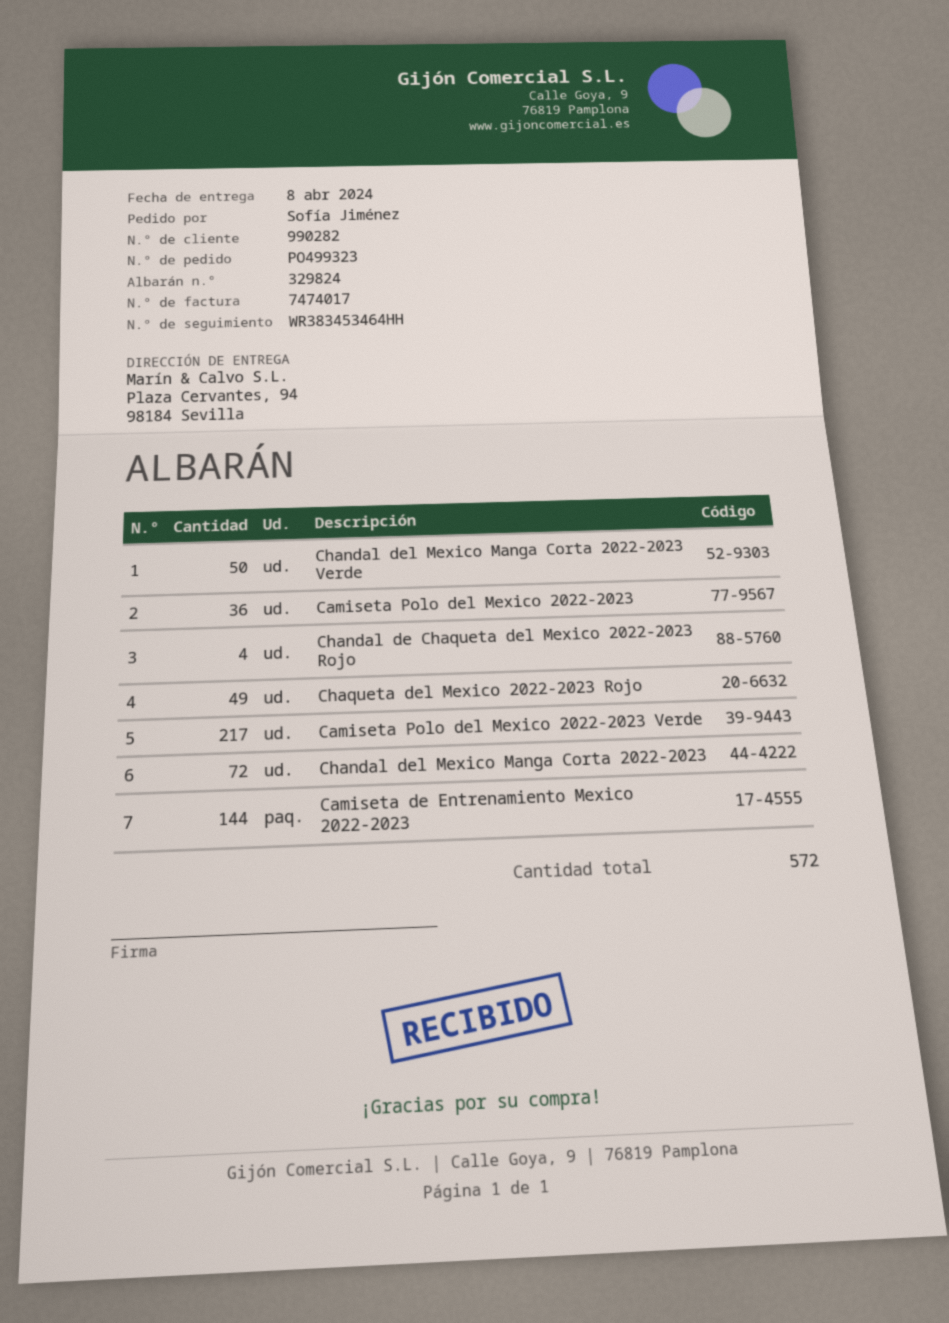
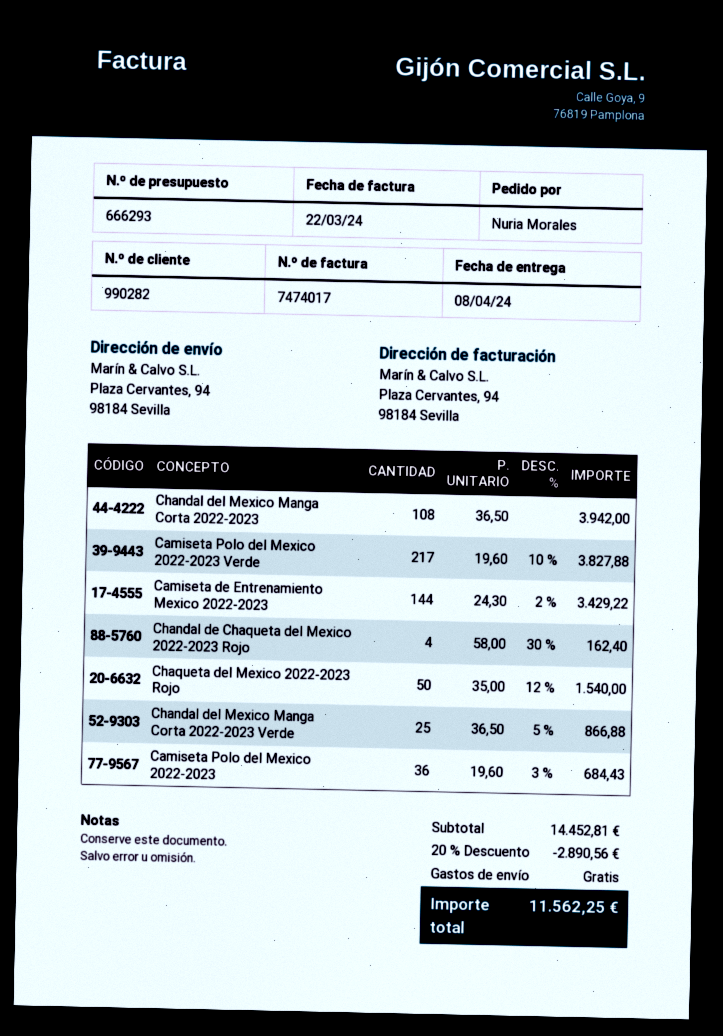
ordered by: Sofía Jiménez -> Nuria Morales
Chandal del Mexico Manga Corta 2022-2023 Verde: 50 -> 25
Chaqueta del Mexico 2022-2023 Rojo: 49 -> 50
Chandal del Mexico Manga Corta 2022-2023: 72 -> 108

